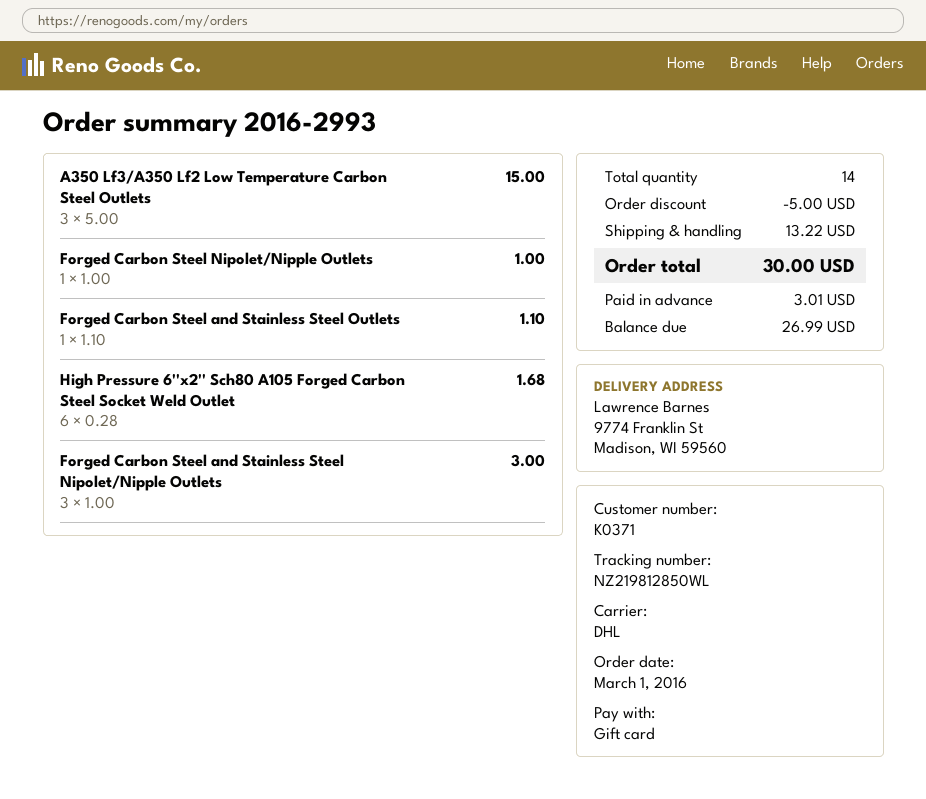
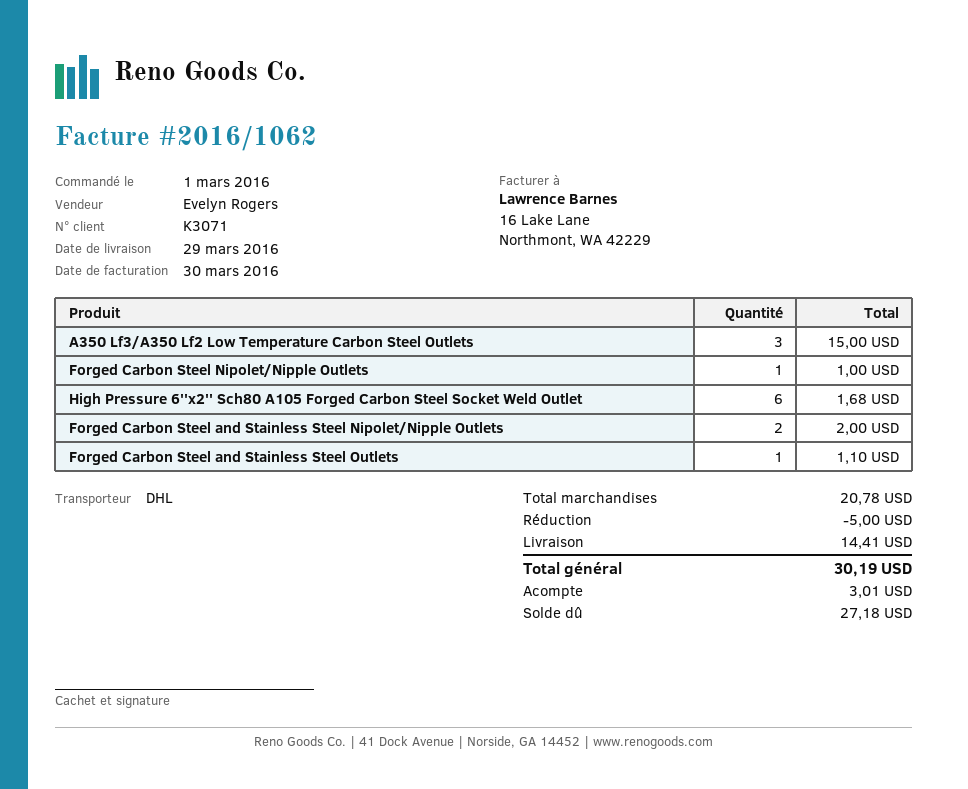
customer number: K0371 -> K3071
Forged Carbon Steel and Stainless Steel Nipolet/Nipple Outlets: 3 for 3.00 -> 2 for 2.00
shipping: 13.22 -> 14.41
total: 30.00 -> 30.19
balance: 26.99 -> 27.18

